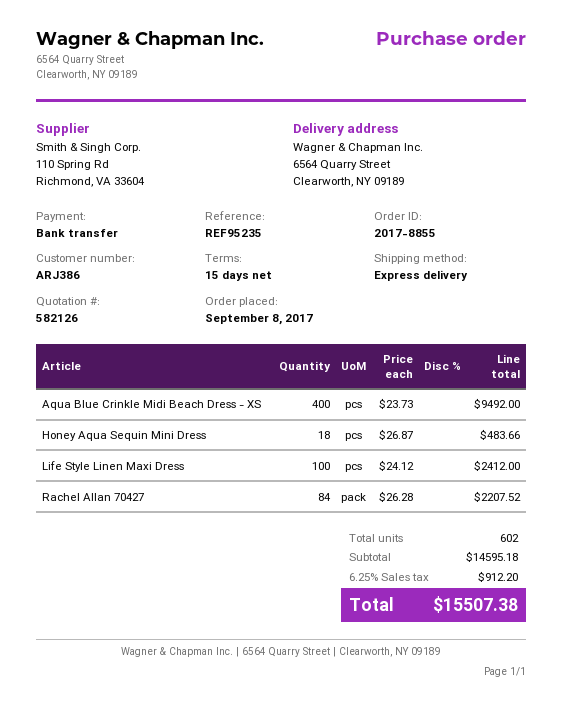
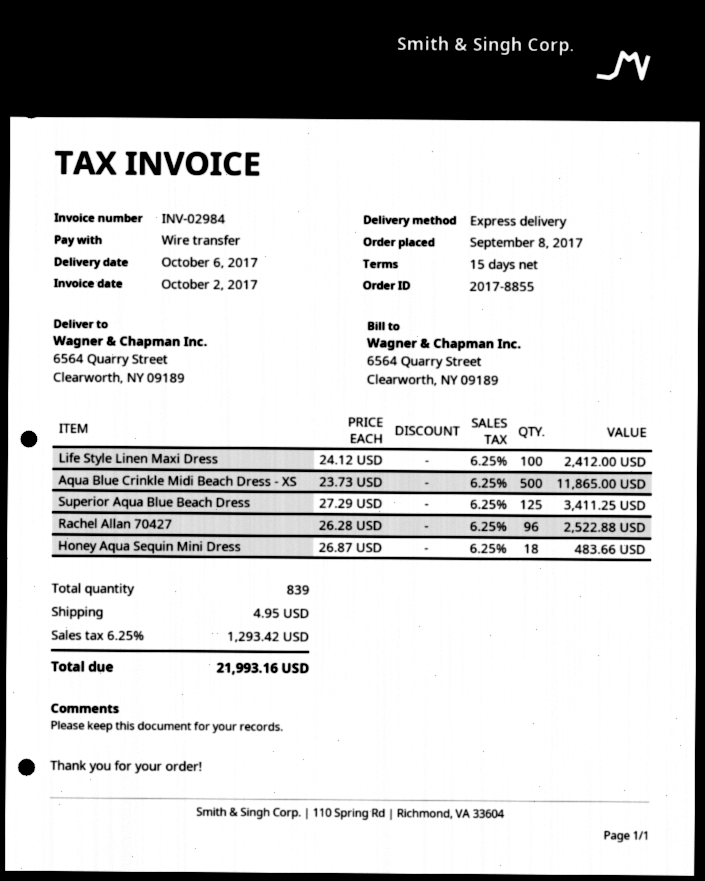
Aqua Blue Crinkle Midi Beach Dress - XS: 400 x 23.73 = 9492.00 -> 500 x 23.73 = 11865.00
Rachel Allan 70427: 84 x 26.28 = 2207.52 -> 96 x 26.28 = 2522.88
Superior Aqua Blue Beach Dress: none -> 125 x 27.29 = 3411.25
total quantity: 602 -> 839
shipping: none -> 4.95
tax: 6.25% = 912.20 -> 6.25% = 1293.42
total: 15507.38 -> 21993.16

